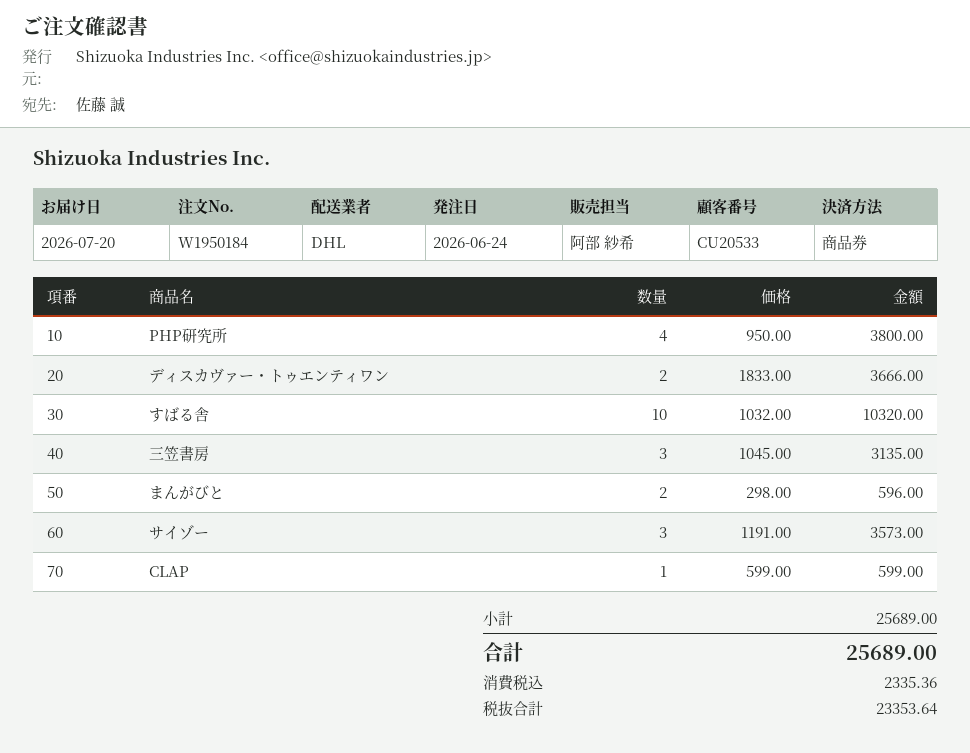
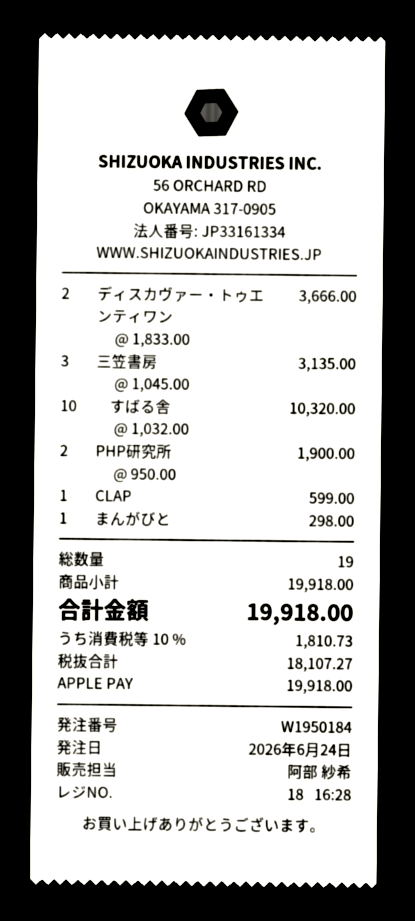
payment method: gift card -> Apple Pay
PHP研究所: 4 x 950.00 = 3800.00 -> 2 x 950.00 = 1900.00
まんがびと: 2 x 298.00 = 596.00 -> 1 x 298.00 = 298.00
サイゾー: 3 x 1191.00 = 3573.00 -> none
subtotal: 25689.00 -> 19918.00
net: 23353.64 -> 18107.27
tax: 2335.36 -> 1810.73
total: 25689.00 -> 19918.00

